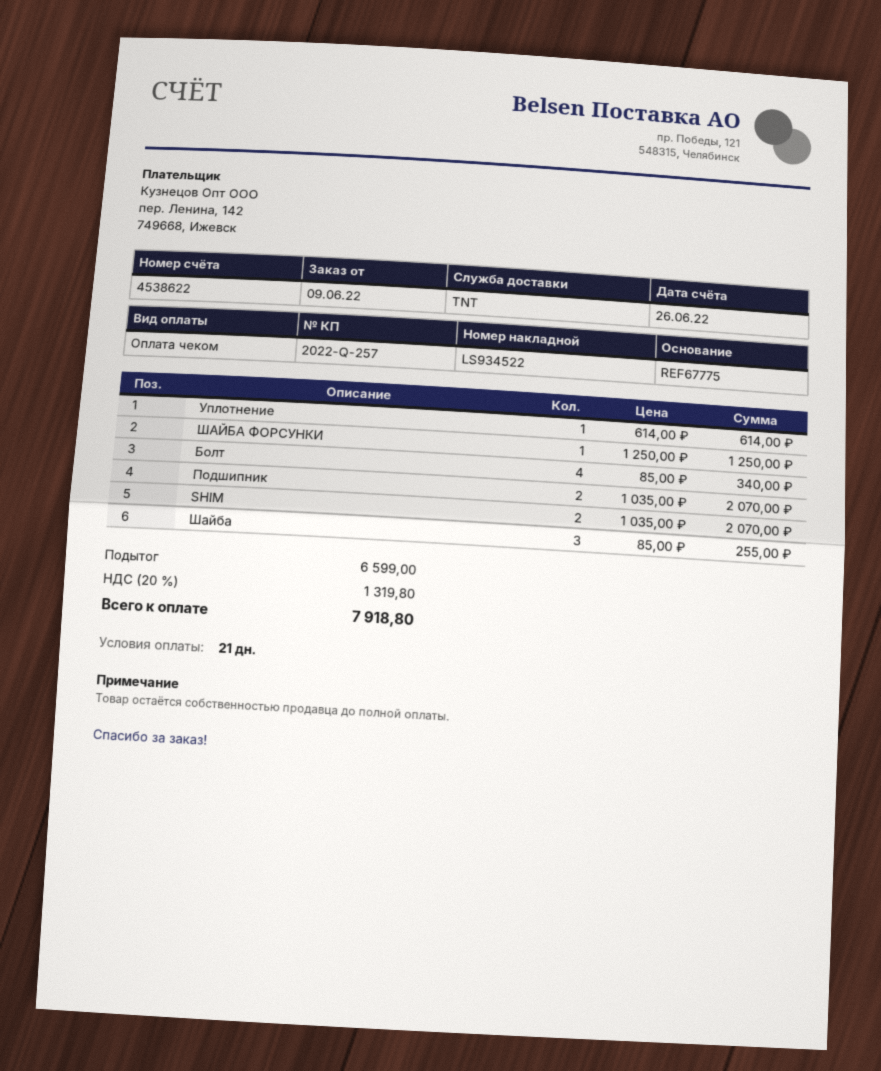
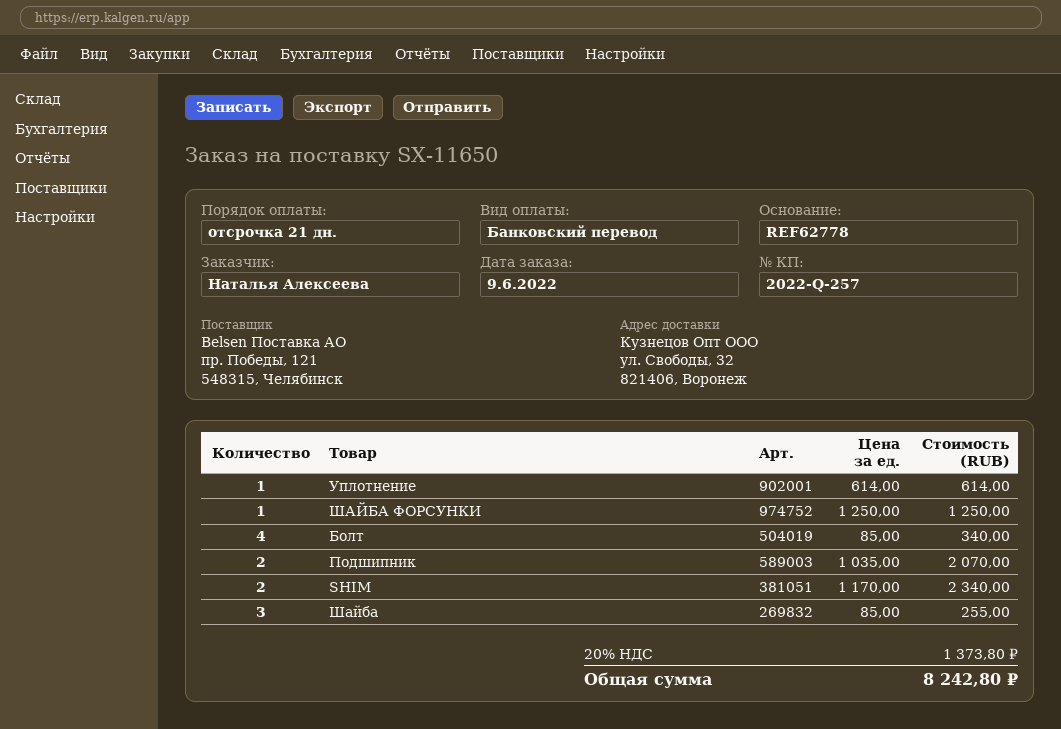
reference: REF67775 -> REF62778
payment method: cheque -> bank transfer
SHIM: 2 x 1035.00 = 2070.00 -> 2 x 1170.00 = 2340.00
tax: 20% = 1319.80 -> 20% = 1373.80
total: 7918.80 -> 8242.80

